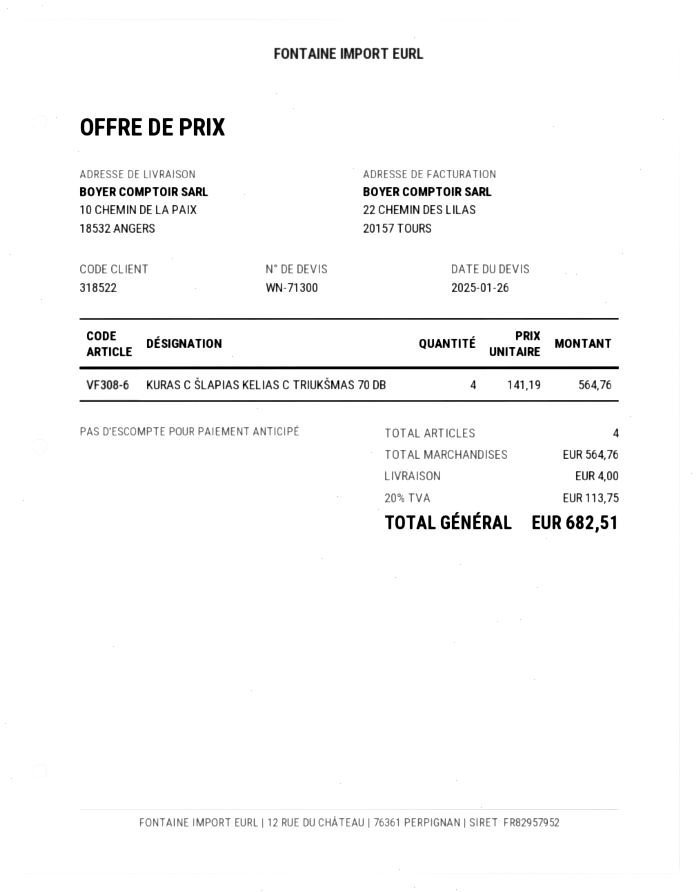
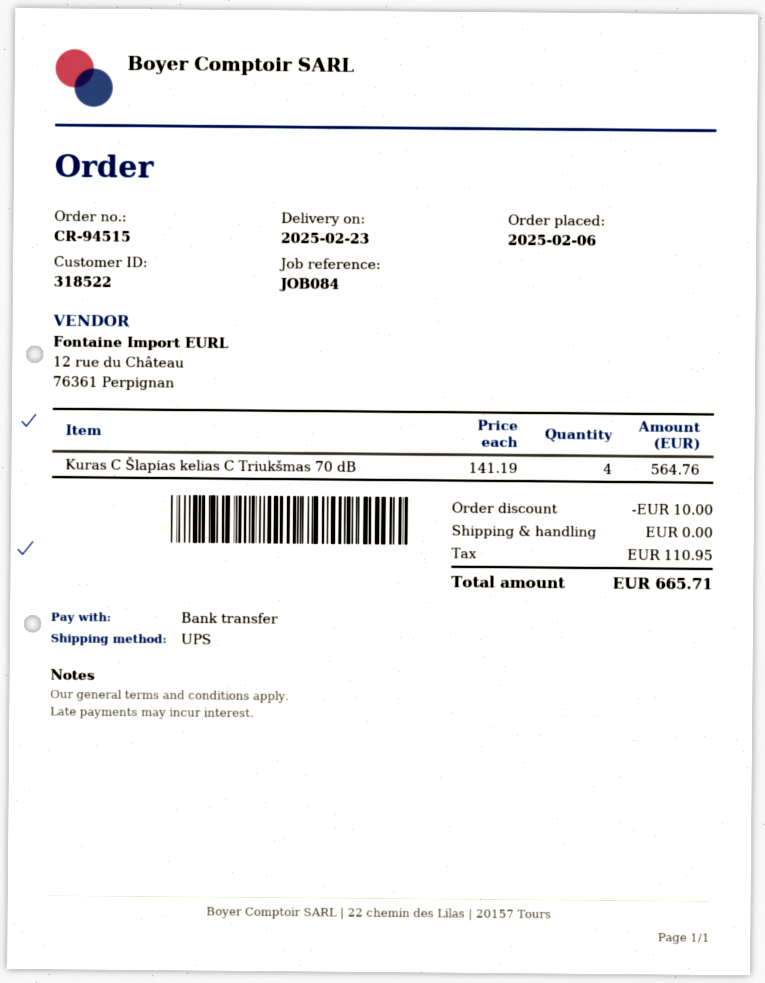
discount: none -> 10.00
shipping: 4.00 -> 0.00
tax: 113.75 -> 110.95
total: 682.51 -> 665.71

